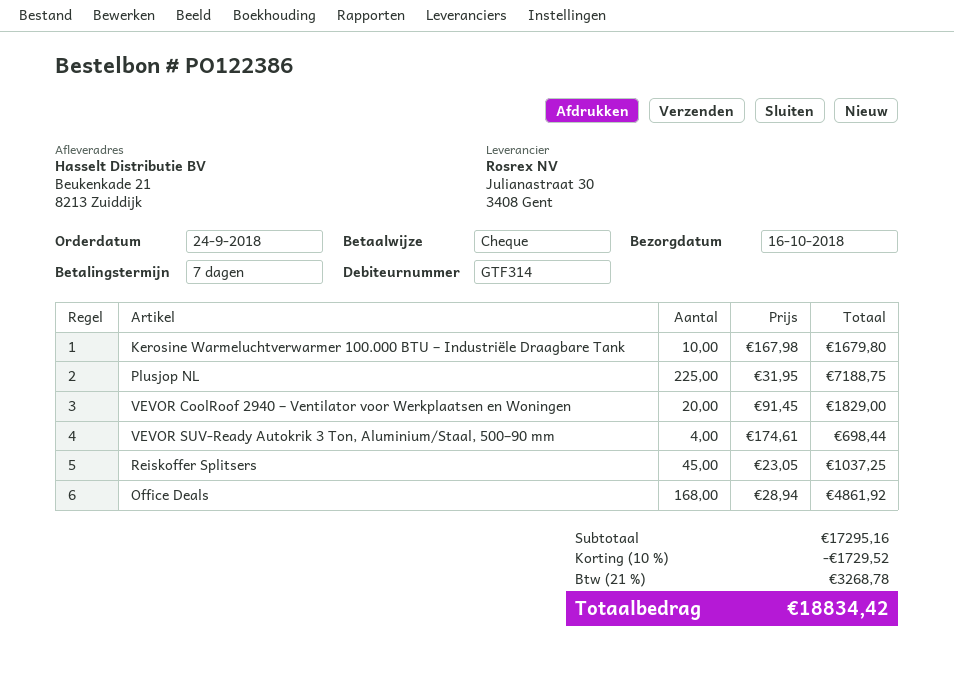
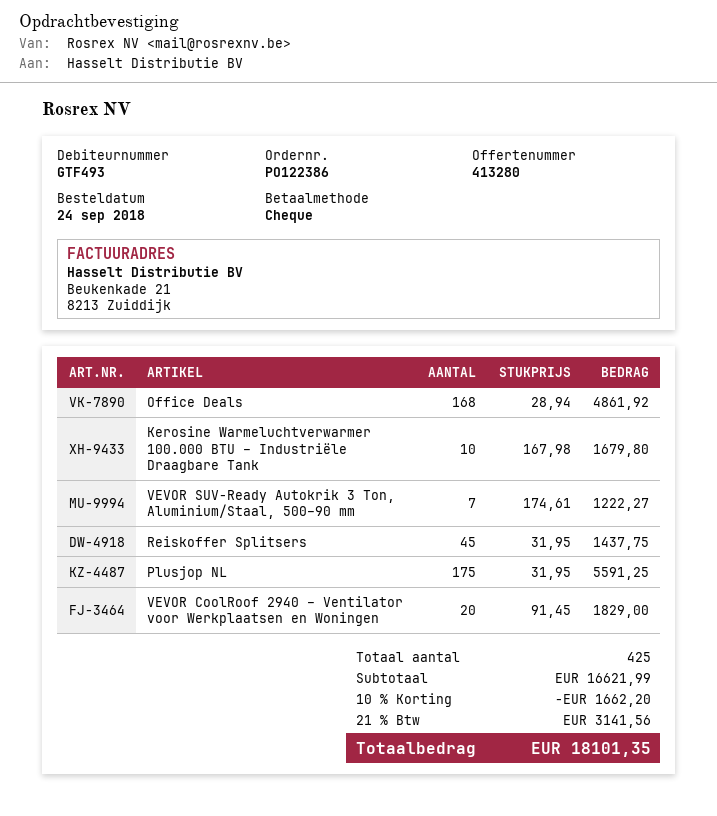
customer number: GTF314 -> GTF493
Plusjop NL: 225 x 31.95 = 7188.75 -> 175 x 31.95 = 5591.25
VEVOR SUV-Ready Autokrik 3 Ton, Aluminium/Staal, 500–90 mm: 4 x 174.61 = 698.44 -> 7 x 174.61 = 1222.27
Reiskoffer Splitsers: 45 x 23.05 = 1037.25 -> 45 x 31.95 = 1437.75
subtotal: 17295.16 -> 16621.99
discount: 10% = 1729.52 -> 10% = 1662.20
tax: 21% = 3268.78 -> 21% = 3141.56
total: 18834.42 -> 18101.35

